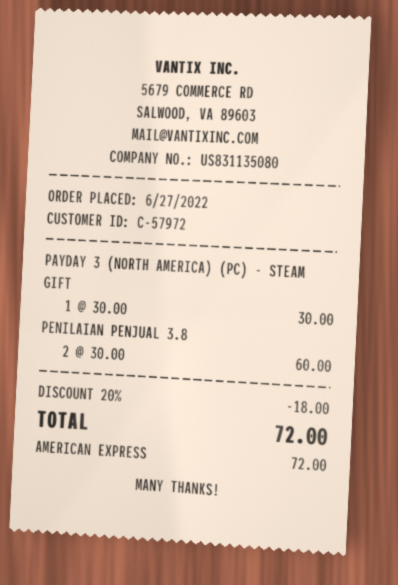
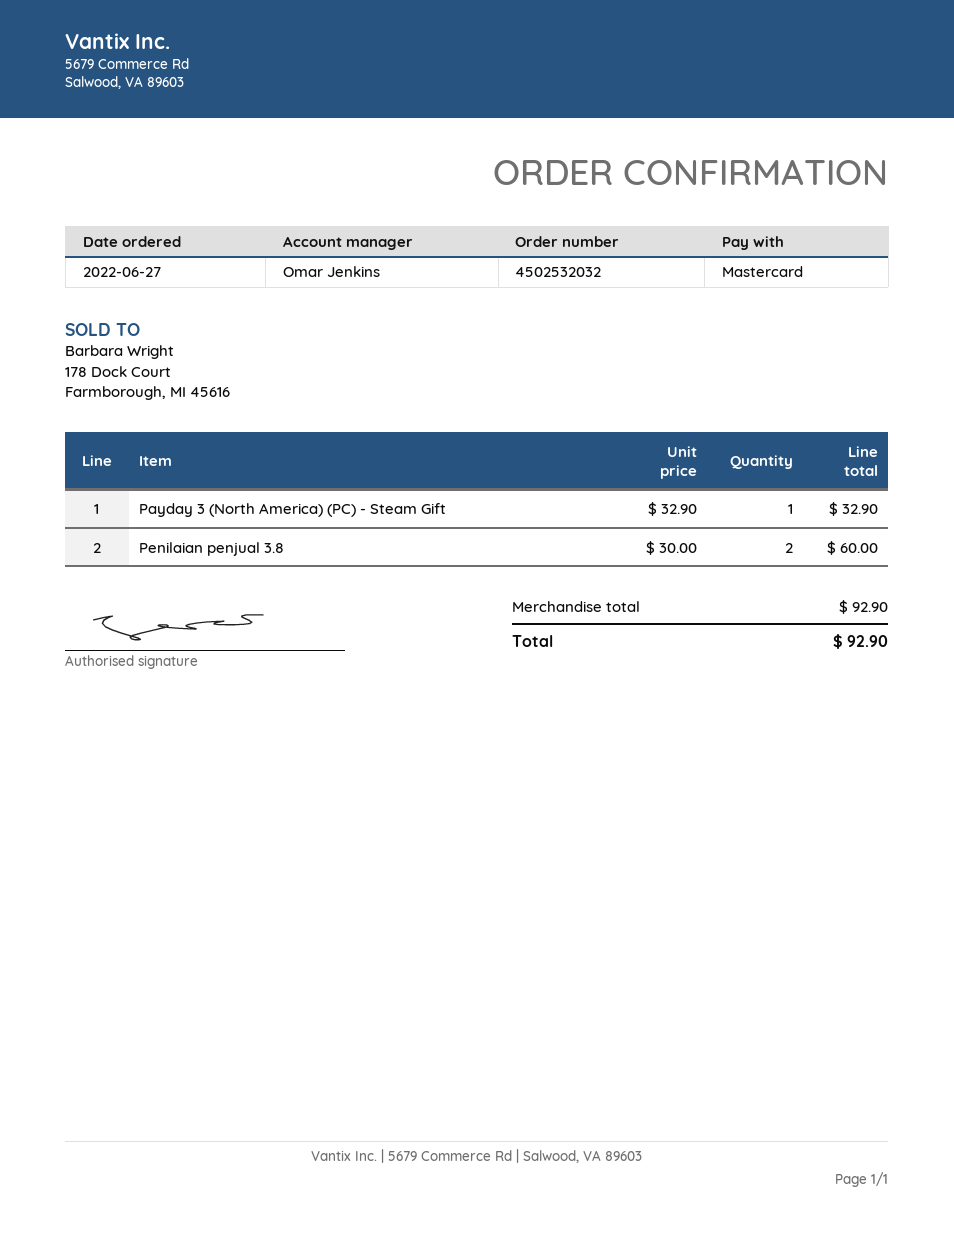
payment method: American Express -> Mastercard
PAYDAY 3 (NORTH AMERICA) (PC) - STEAM GIFT: 1 x 30.00 = 30.00 -> 1 x 32.90 = 32.90
discount: 20% = 18.00 -> none
total: 72.00 -> 92.90

